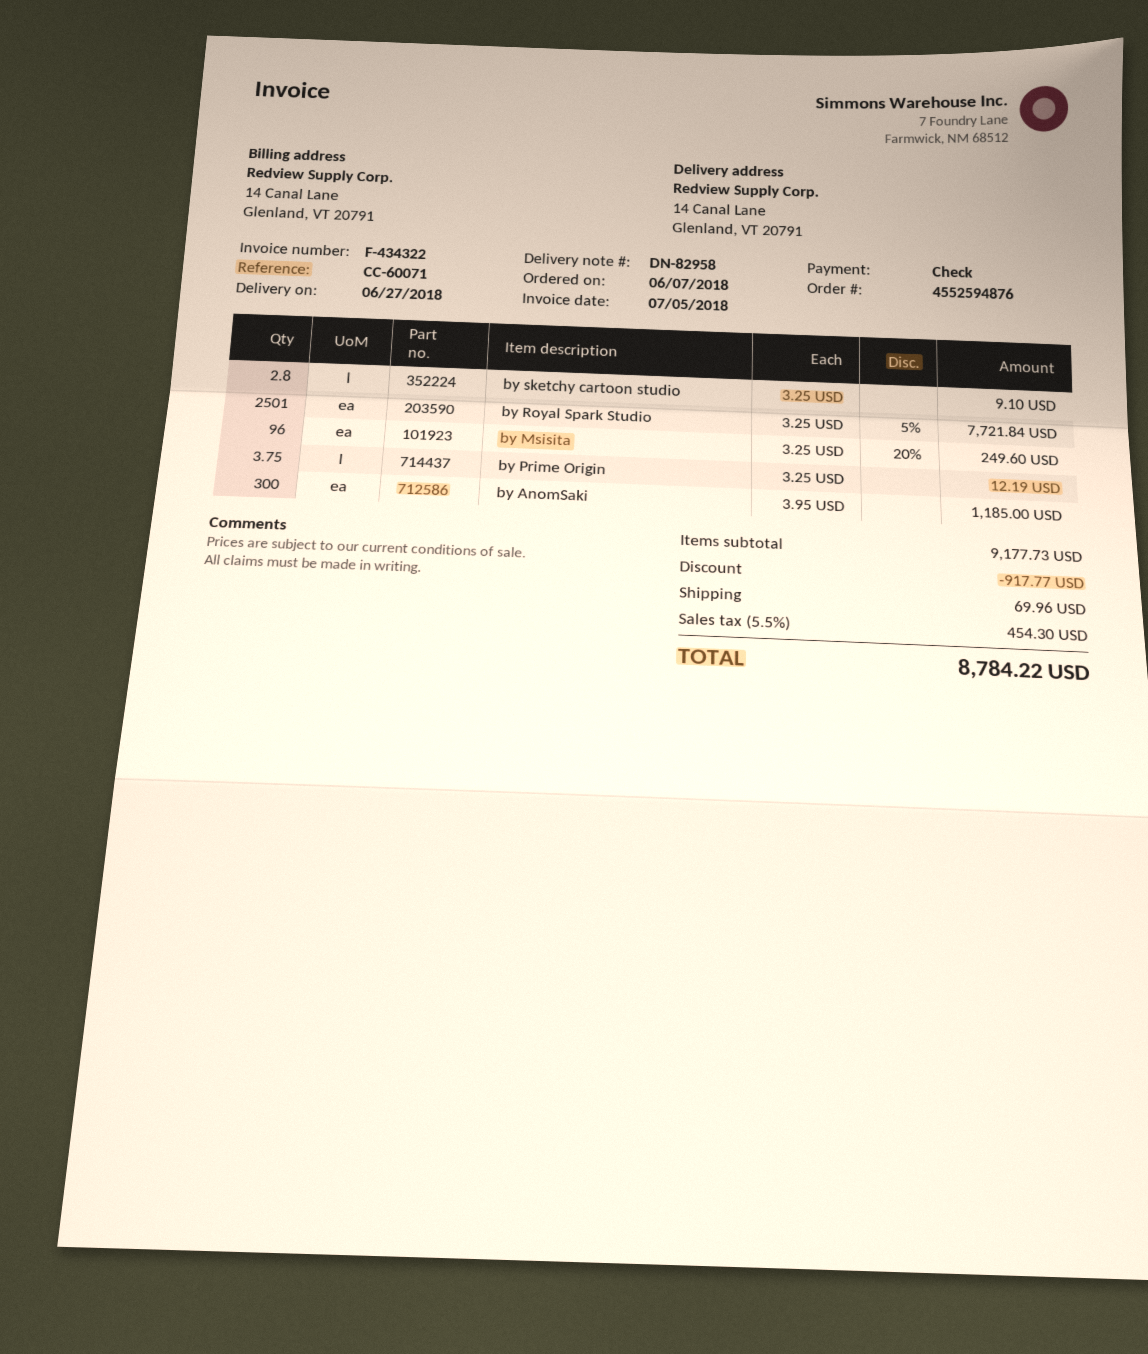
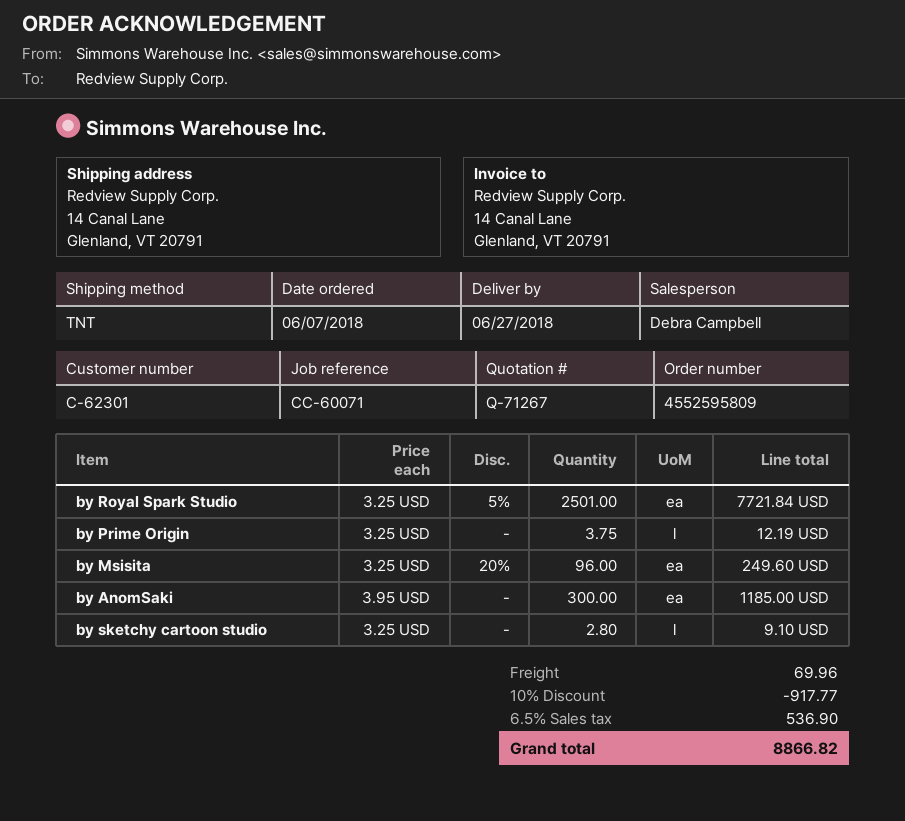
order number: 4552594876 -> 4552595809
tax: 5.5% = 454.30 -> 6.5% = 536.90
total: 8784.22 -> 8866.82

